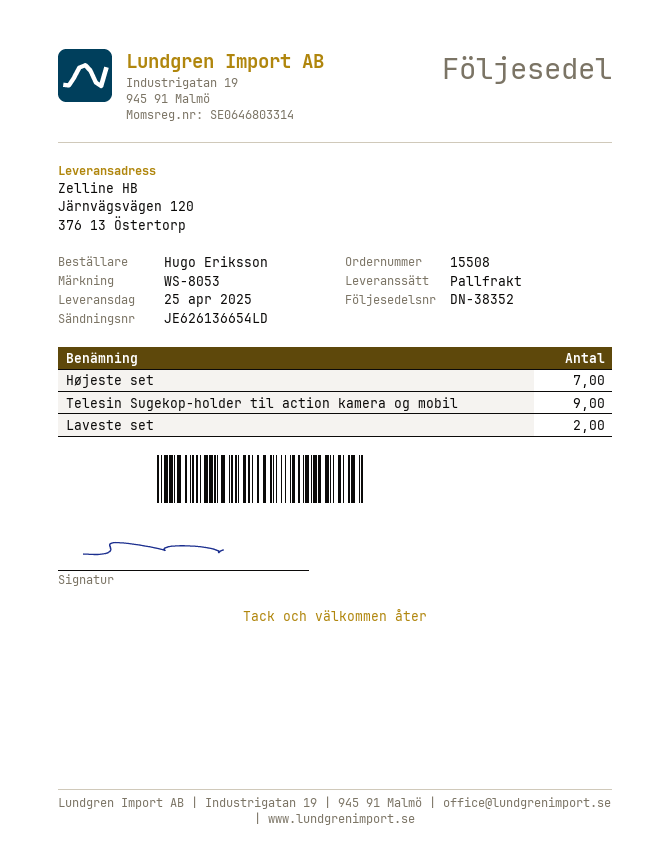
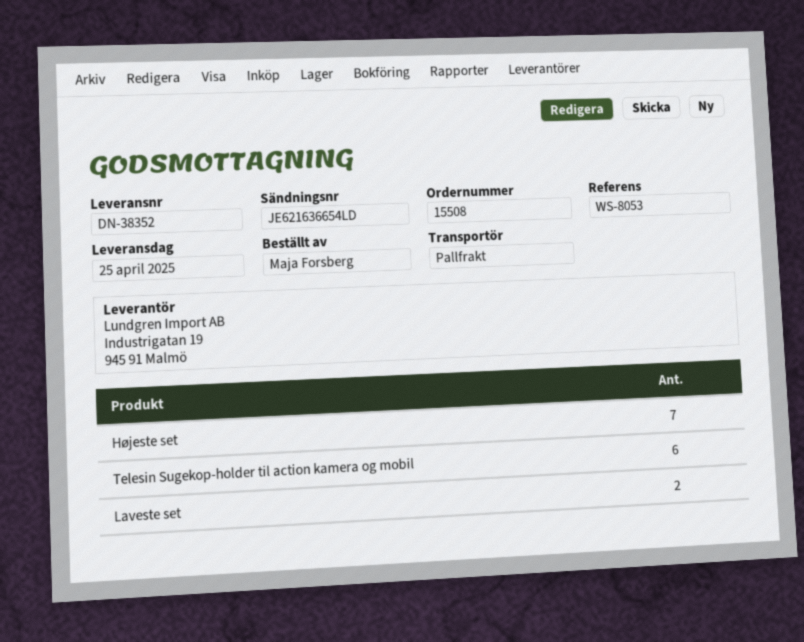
ordered by: Hugo Eriksson -> Maja Forsberg
tracking number: JE626136654LD -> JE621636654LD
Telesin Sugekop-holder til action kamera og mobil: 9 -> 6

